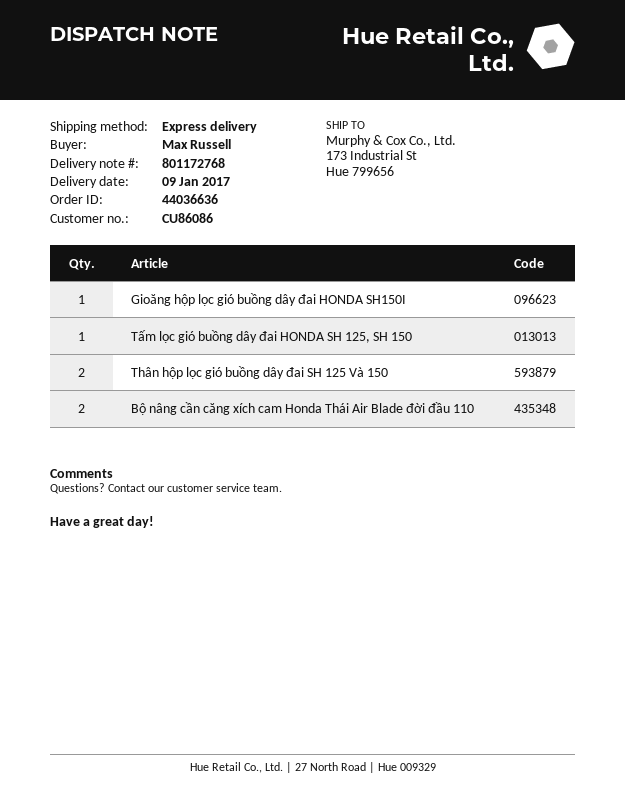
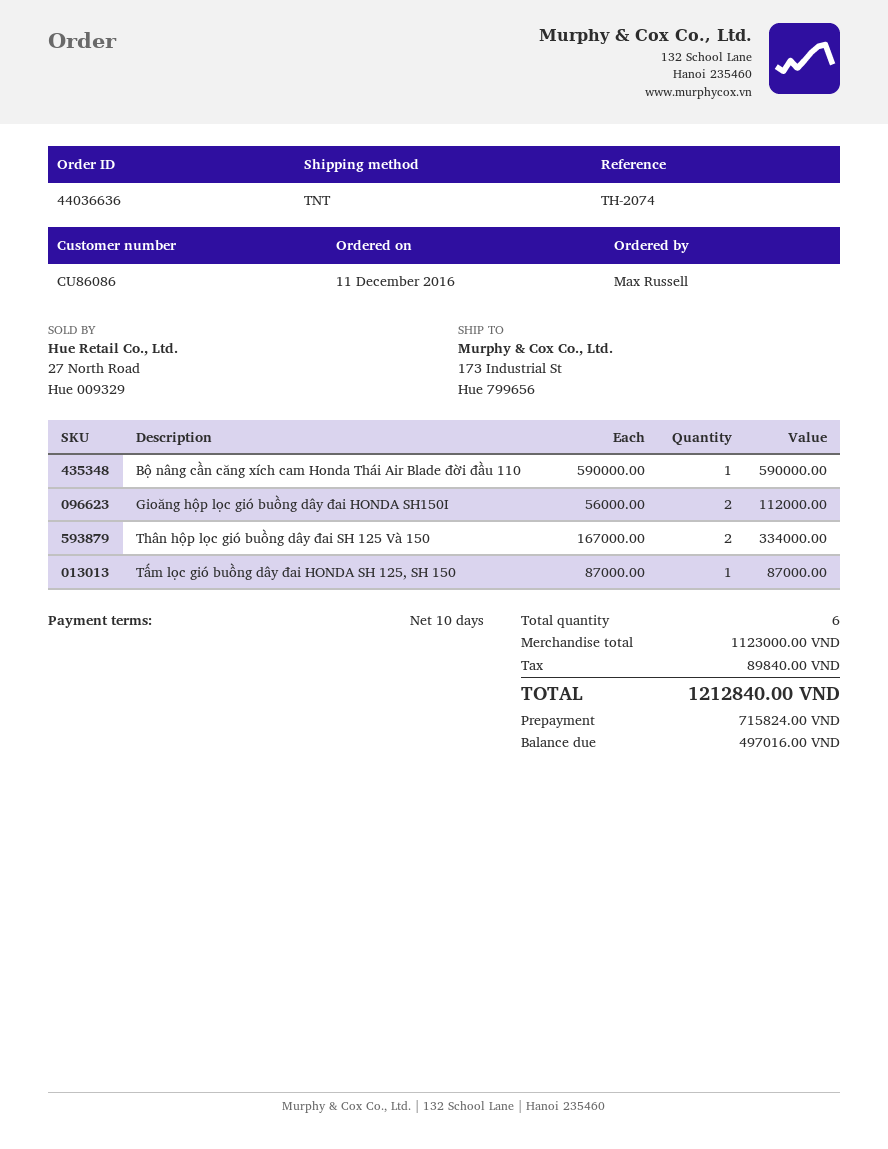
shipping method: express -> TNT
Gioăng hộp lọc gió buồng dây đai HONDA SH150I: 1 -> 2
Bộ nâng cần căng xích cam Honda Thái Air Blade đời đầu 110: 2 -> 1

